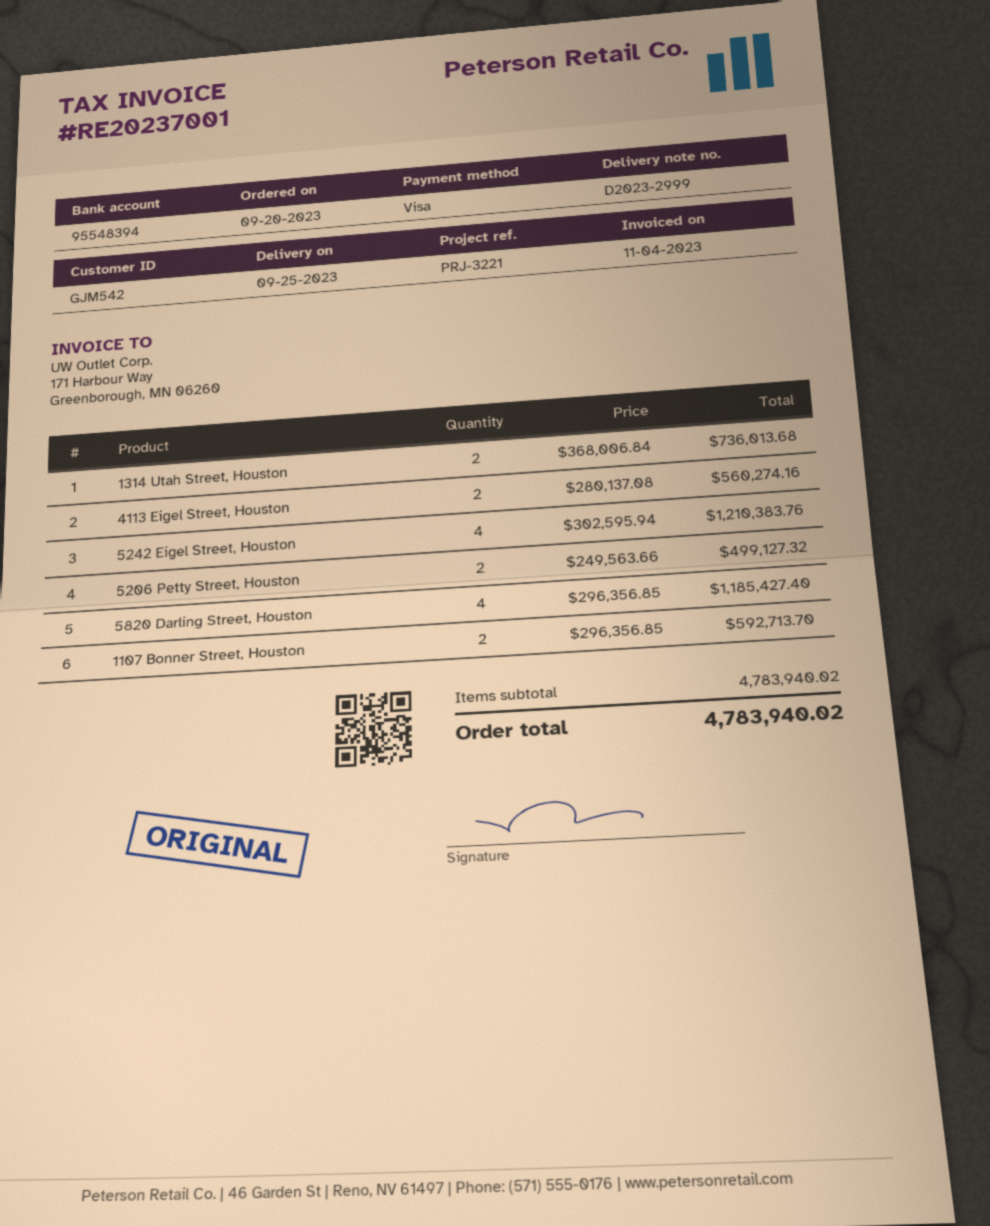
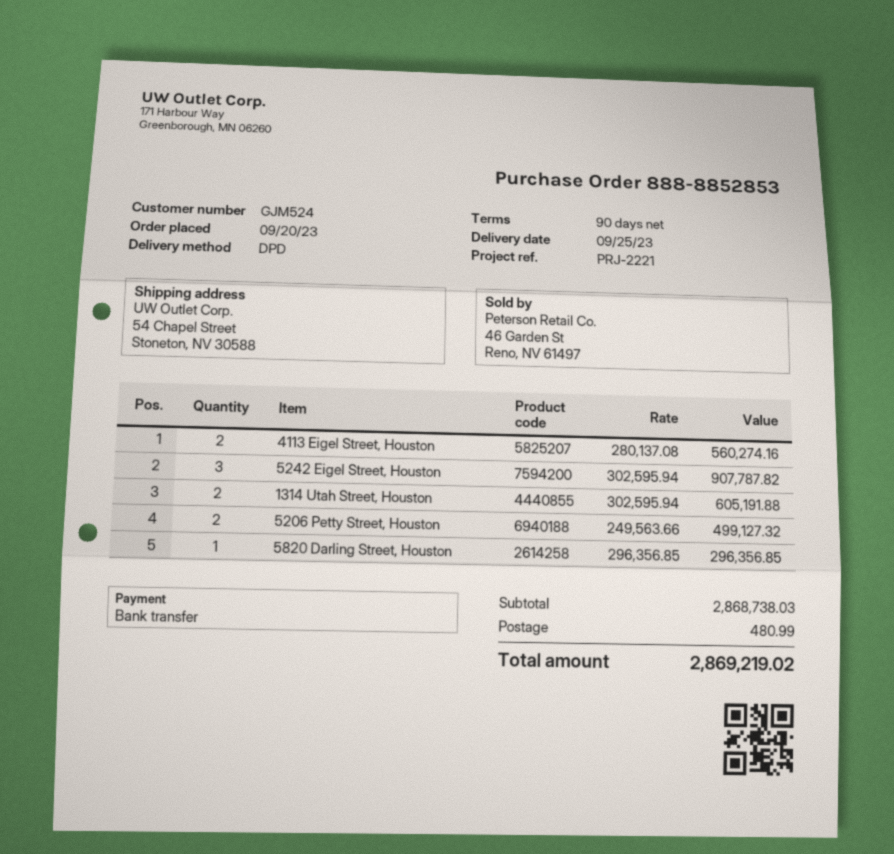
customer number: GJM542 -> GJM524
reference: PRJ-3221 -> PRJ-2221
payment method: Visa -> bank transfer
1314 Utah Street, Houston: 2 x 368006.84 = 736013.68 -> 2 x 302595.94 = 605191.88
5242 Eigel Street, Houston: 4 x 302595.94 = 1210383.76 -> 3 x 302595.94 = 907787.82
5820 Darling Street, Houston: 4 x 296356.85 = 1185427.40 -> 1 x 296356.85 = 296356.85
1107 Bonner Street, Houston: 2 x 296356.85 = 592713.70 -> none
subtotal: 4783940.02 -> 2868738.03
shipping: none -> 480.99
total: 4783940.02 -> 2869219.02

